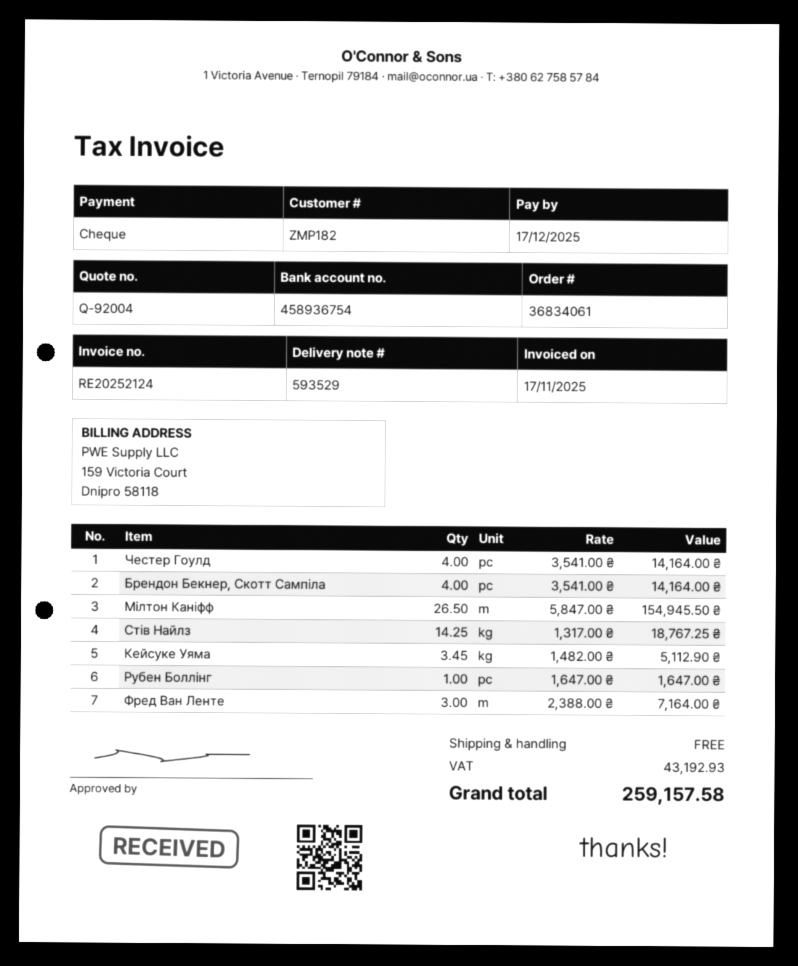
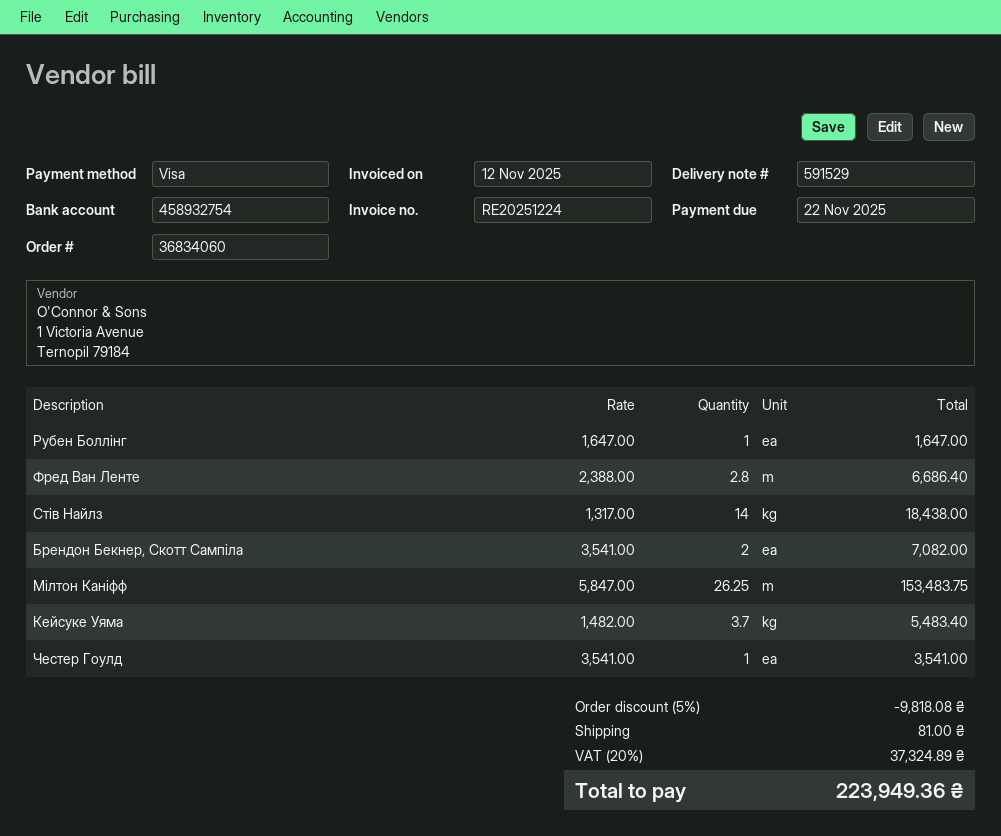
order number: 36834061 -> 36834060
delivery note number: 593529 -> 591529
invoice number: RE20252124 -> RE20251224
invoice date: 2025-11-17 -> 2025-11-12
due date: 2025-12-17 -> 2025-11-22
payment method: cheque -> Visa
bank account: 458936754 -> 458932754
Честер Гоулд: 4 x 3541.00 = 14164.00 -> 1 x 3541.00 = 3541.00
Брендон Бекнер, Скотт Сампіла: 4 x 3541.00 = 14164.00 -> 2 x 3541.00 = 7082.00
Мілтон Каніфф: 26.5 x 5847.00 = 154945.50 -> 26.25 x 5847.00 = 153483.75
Стів Найлз: 14.25 x 1317.00 = 18767.25 -> 14 x 1317.00 = 18438.00
Кейсуке Уяма: 3.45 x 1482.00 = 5112.90 -> 3.7 x 1482.00 = 5483.40
Фред Ван Ленте: 3 x 2388.00 = 7164.00 -> 2.8 x 2388.00 = 6686.40
discount: none -> 5% = 9818.08
shipping: 0.00 -> 81.00
tax: 43192.93 -> 37324.89
total: 259157.58 -> 223949.36

